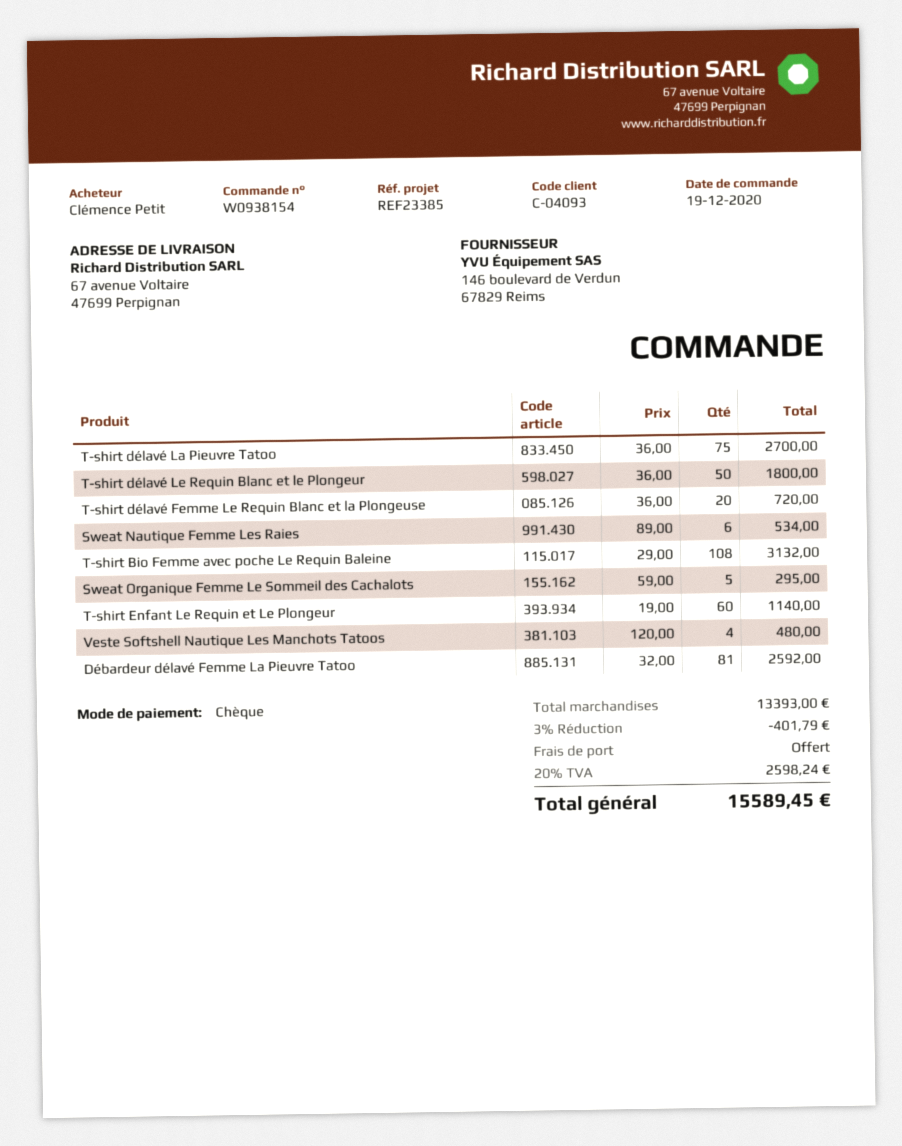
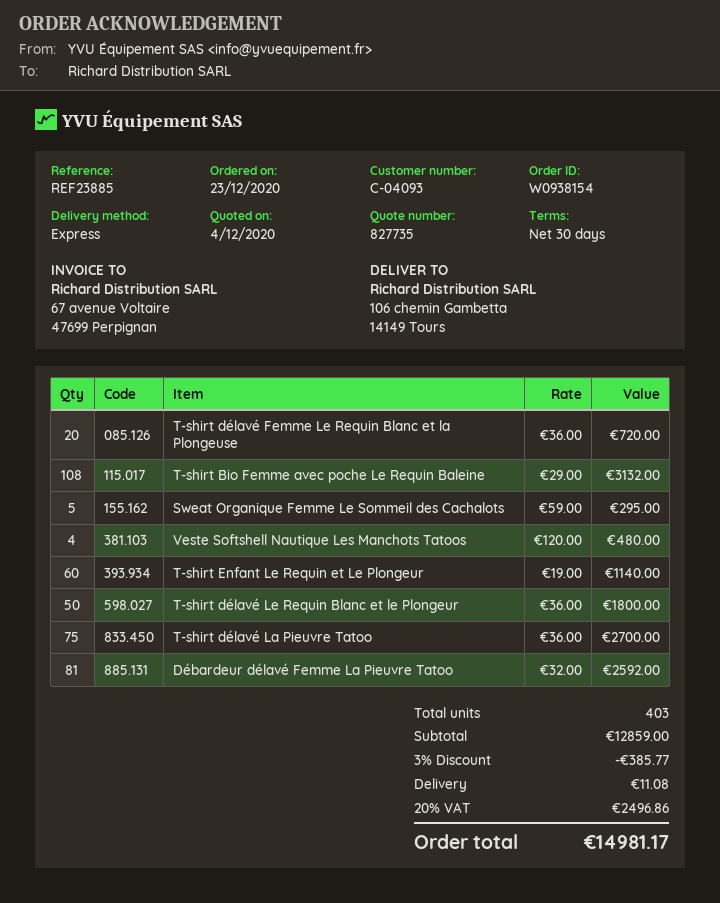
order date: 2020-12-19 -> 2020-12-23
reference: REF23385 -> REF23885
ship to: 67 avenue Voltaire, 47699 Perpignan -> 106 chemin Gambetta, 14149 Tours
Sweat Nautique Femme Les Raies: 6 x 89.00 = 534.00 -> none
subtotal: 13393.00 -> 12859.00
discount: 3% = 401.79 -> 3% = 385.77
shipping: 0.00 -> 11.08
tax: 20% = 2598.24 -> 20% = 2496.86
total: 15589.45 -> 14981.17

